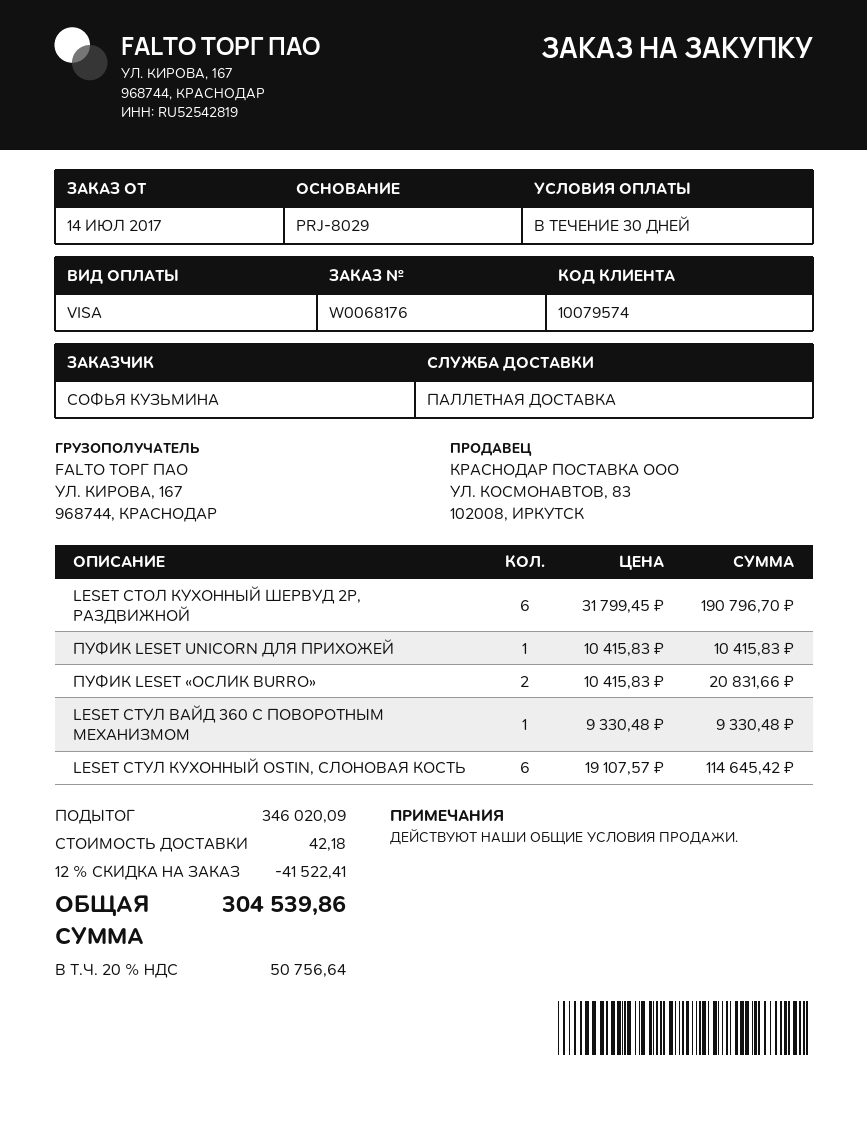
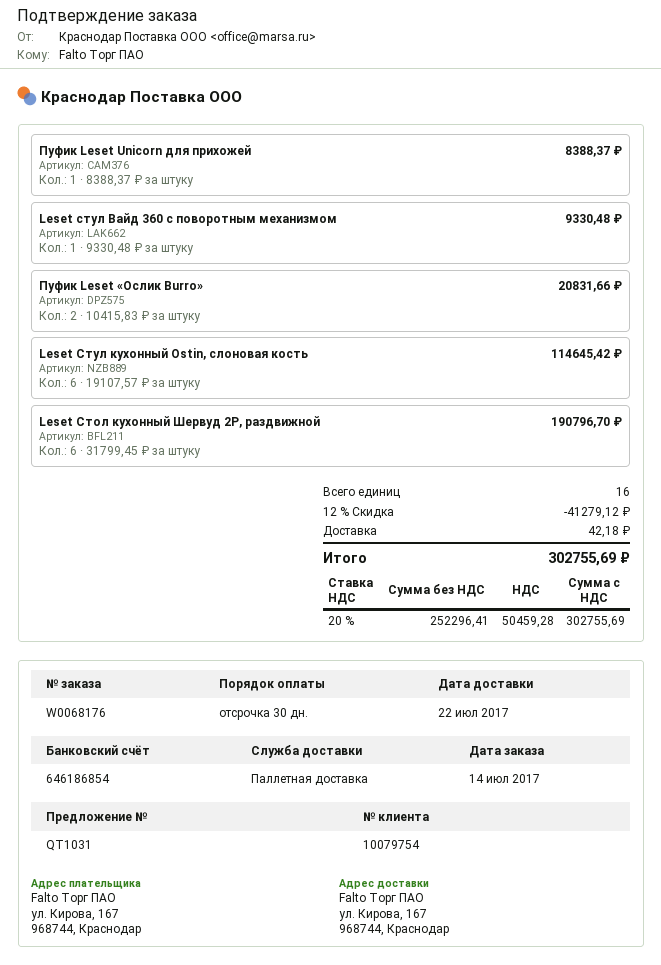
customer number: 10079574 -> 10079754
ПУФИК LESET UNICORN ДЛЯ ПРИХОЖЕЙ: 1 x 10415.83 = 10415.83 -> 1 x 8388.37 = 8388.37
discount: 12% = 41522.41 -> 12% = 41279.12
tax: 20% = 50756.64 -> 20% = 50459.28
total: 304539.86 -> 302755.69

